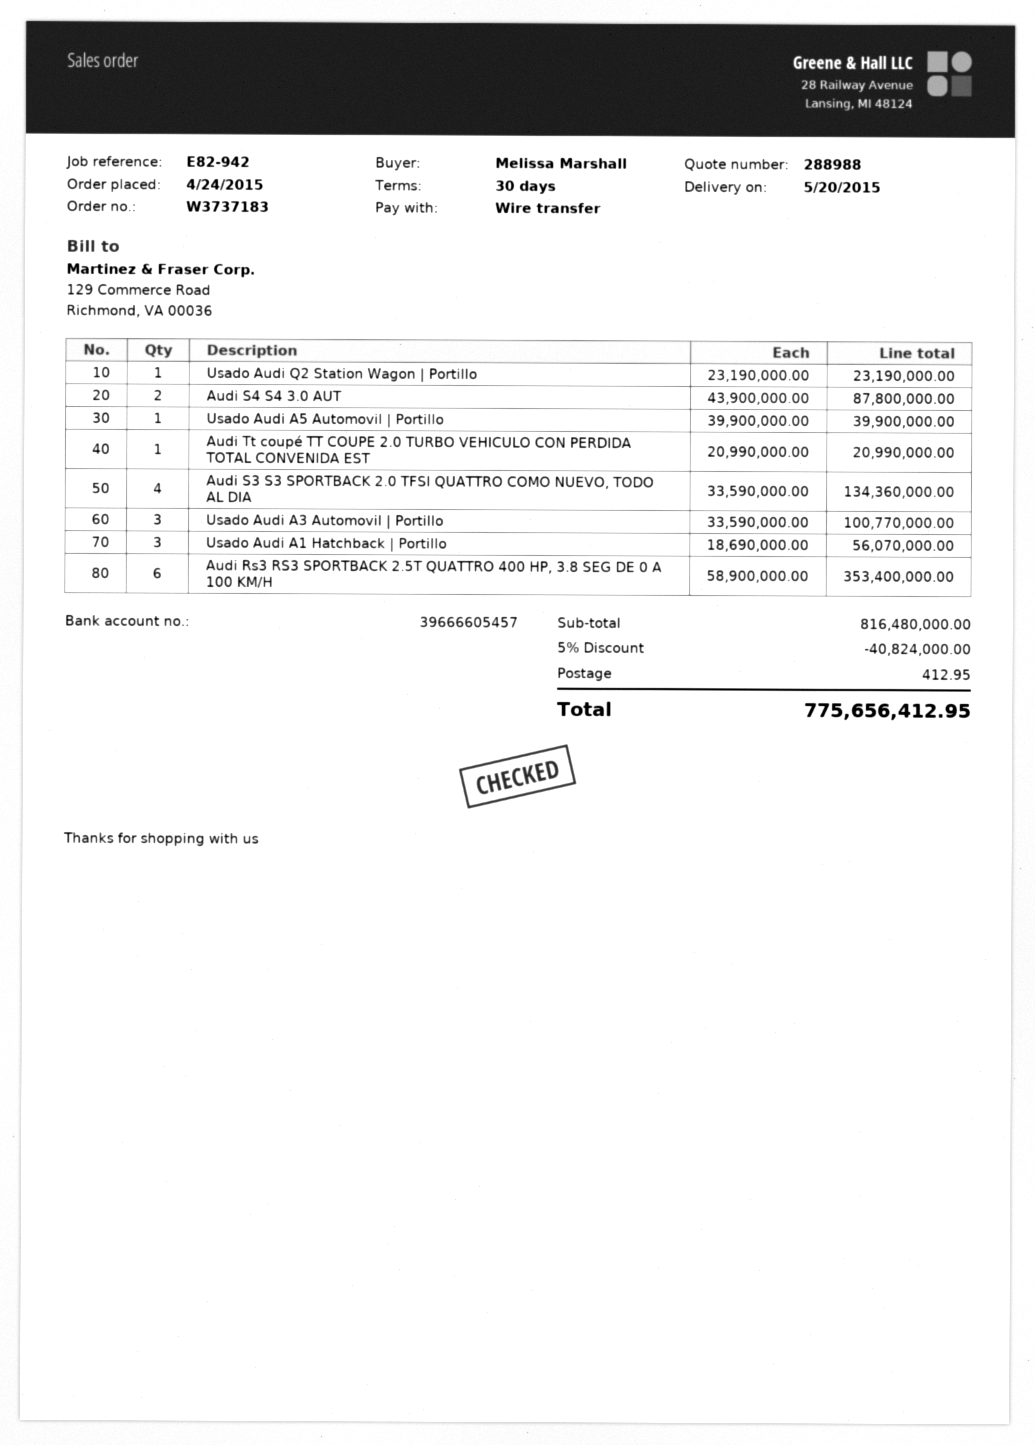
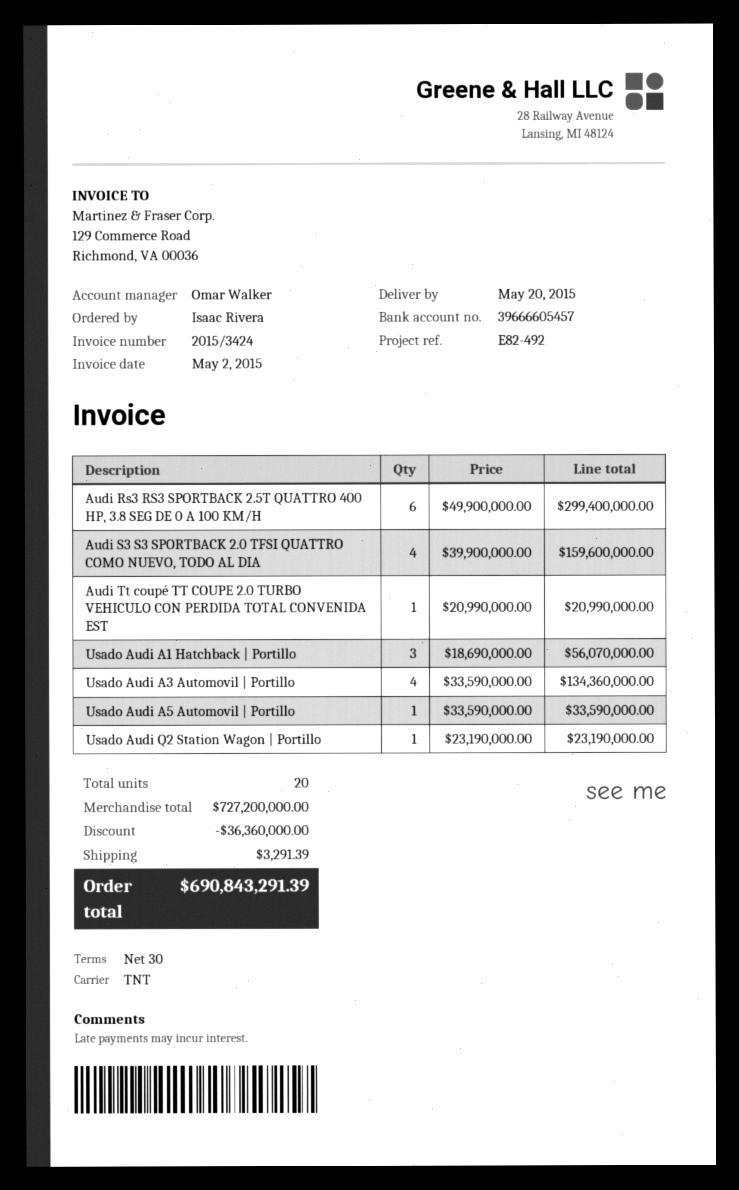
reference: E82-942 -> E82-492
ordered by: Melissa Marshall -> Isaac Rivera
Audi S4 S4 3.0 AUT: 2 x 43900000.00 = 87800000.00 -> none
Usado Audi A5 Automovil | Portillo: 1 x 39900000.00 = 39900000.00 -> 1 x 33590000.00 = 33590000.00
Audi S3 S3 SPORTBACK 2.0 TFSI QUATTRO COMO NUEVO, TODO AL DIA: 4 x 33590000.00 = 134360000.00 -> 4 x 39900000.00 = 159600000.00
Usado Audi A3 Automovil | Portillo: 3 x 33590000.00 = 100770000.00 -> 4 x 33590000.00 = 134360000.00
Audi Rs3 RS3 SPORTBACK 2.5T QUATTRO 400 HP, 3.8 SEG DE 0 A 100 KM/H: 6 x 58900000.00 = 353400000.00 -> 6 x 49900000.00 = 299400000.00
subtotal: 816480000.00 -> 727200000.00
discount: 40824000.00 -> 36360000.00
shipping: 412.95 -> 3291.39
total: 775656412.95 -> 690843291.39

